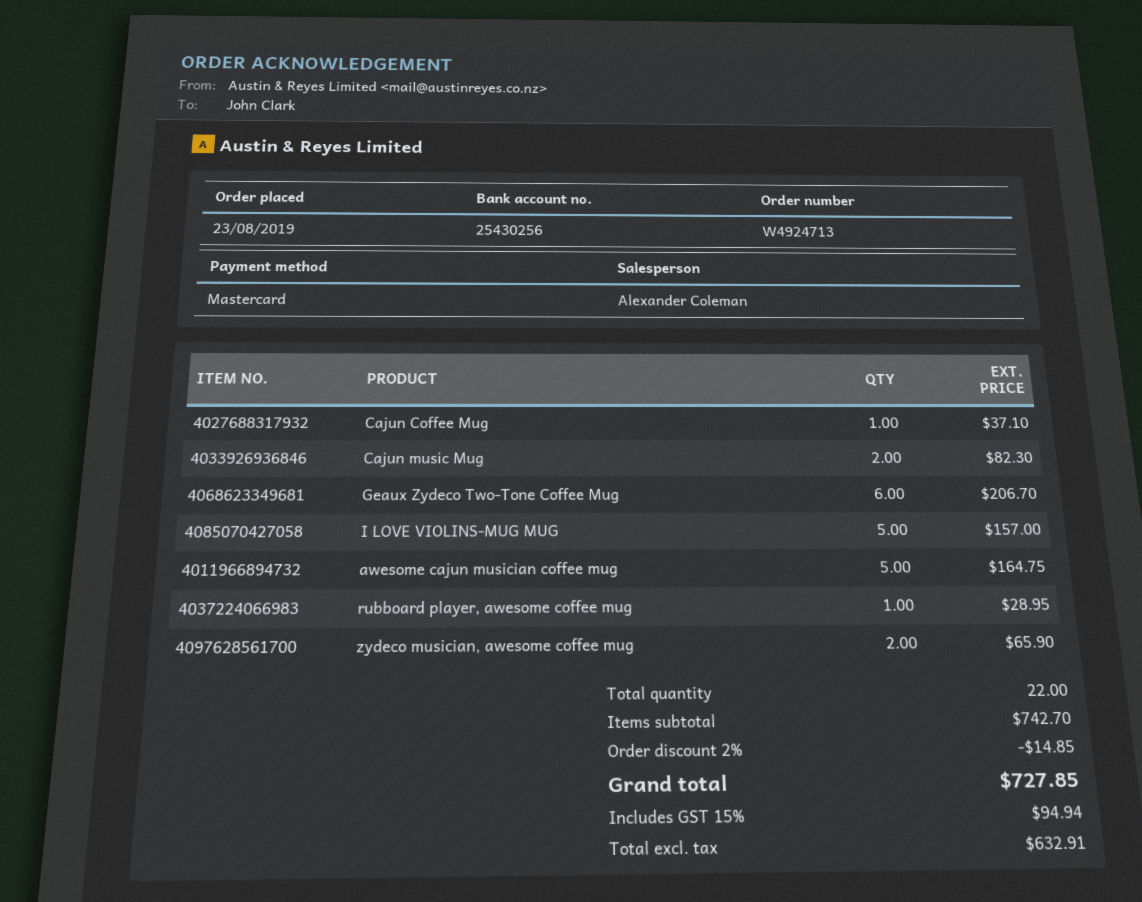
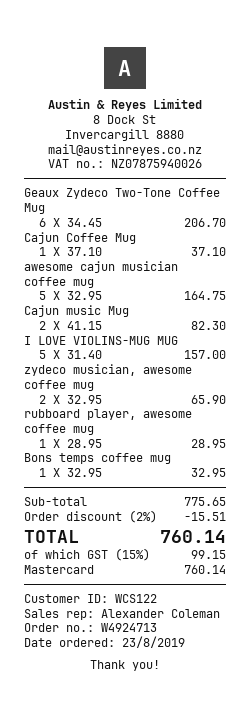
Bons temps coffee mug: none -> 1 for 32.95
subtotal: 742.70 -> 775.65
discount: 2% = 14.85 -> 2% = 15.51
tax: 15% = 94.94 -> 15% = 99.15
total: 727.85 -> 760.14

